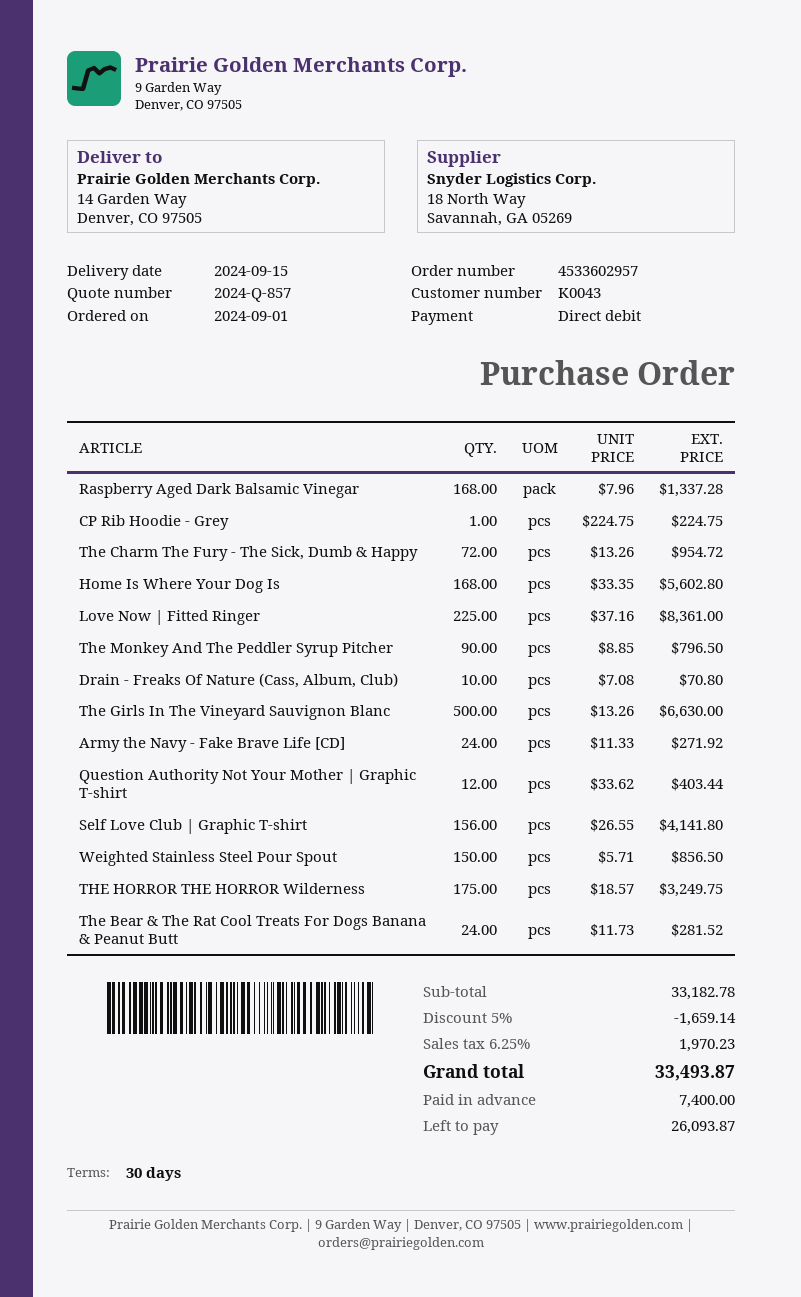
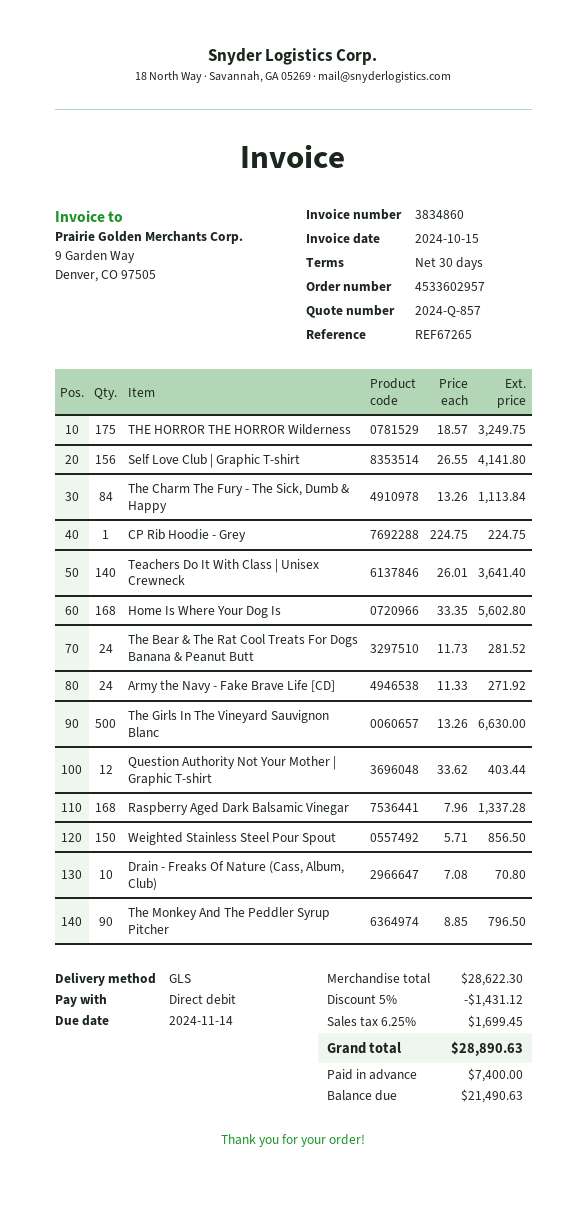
The Charm The Fury - The Sick, Dumb & Happy: 72 x 13.26 = 954.72 -> 84 x 13.26 = 1113.84
Love Now | Fitted Ringer: 225 x 37.16 = 8361.00 -> none
Teachers Do It With Class | Unisex Crewneck: none -> 140 x 26.01 = 3641.40
subtotal: 33182.78 -> 28622.30
discount: 5% = 1659.14 -> 5% = 1431.12
tax: 6.25% = 1970.23 -> 6.25% = 1699.45
total: 33493.87 -> 28890.63
balance: 26093.87 -> 21490.63

